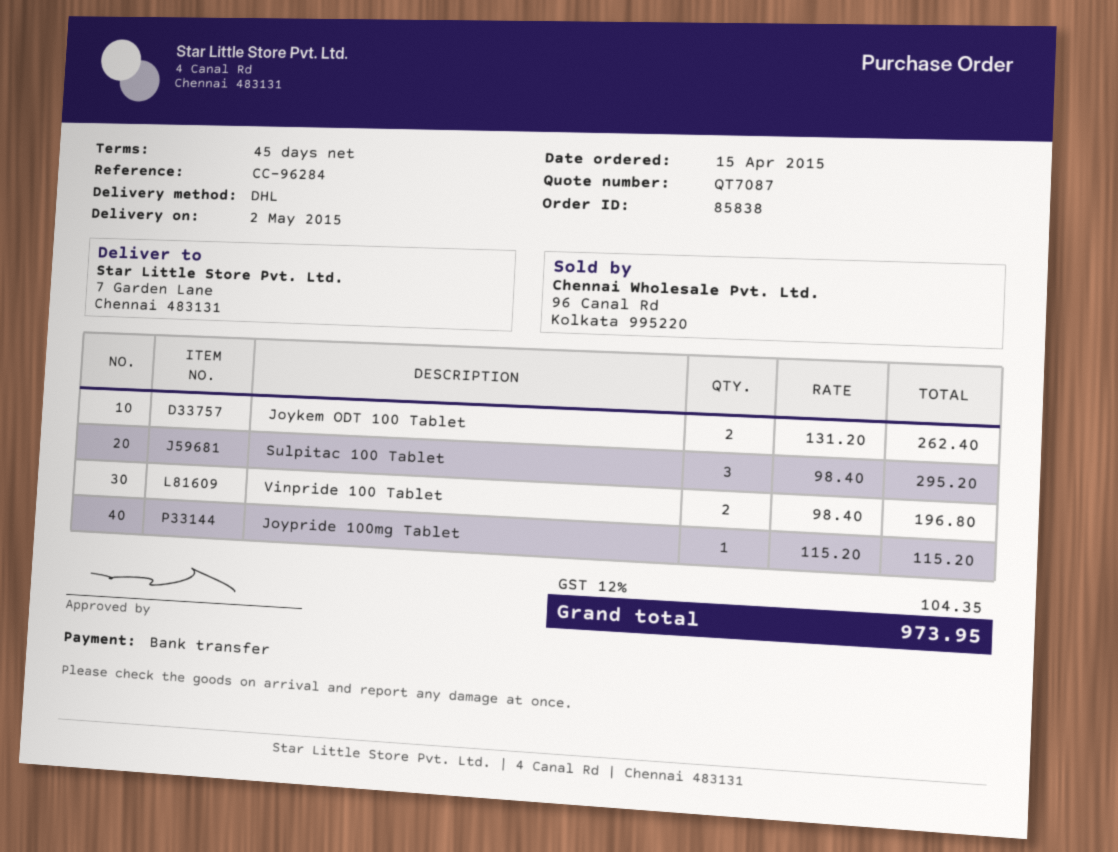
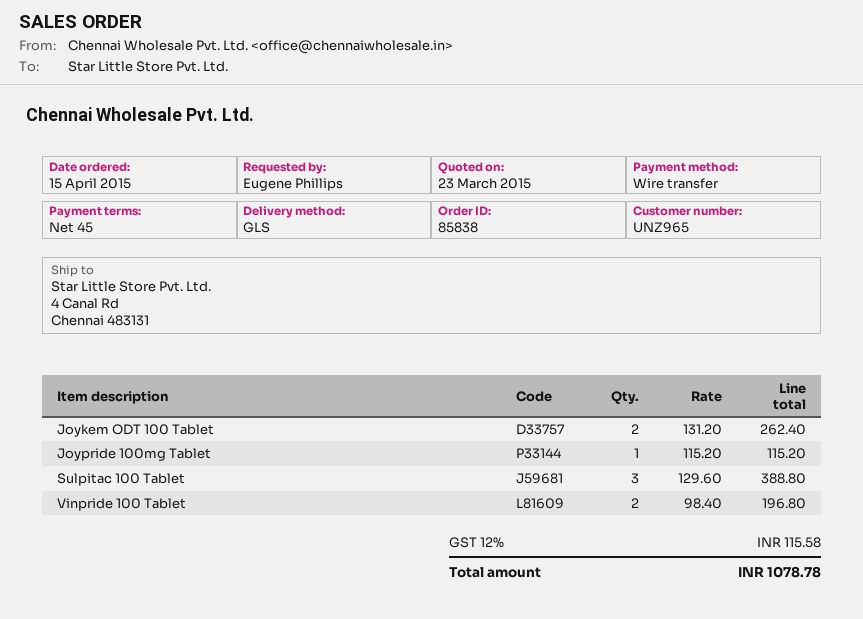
shipping method: DHL -> GLS
ship to: 7 Garden Lane, Chennai 483131 -> 4 Canal Rd, Chennai 483131
Sulpitac 100 Tablet: 3 x 98.40 = 295.20 -> 3 x 129.60 = 388.80
tax: 12% = 104.35 -> 12% = 115.58
total: 973.95 -> 1078.78

